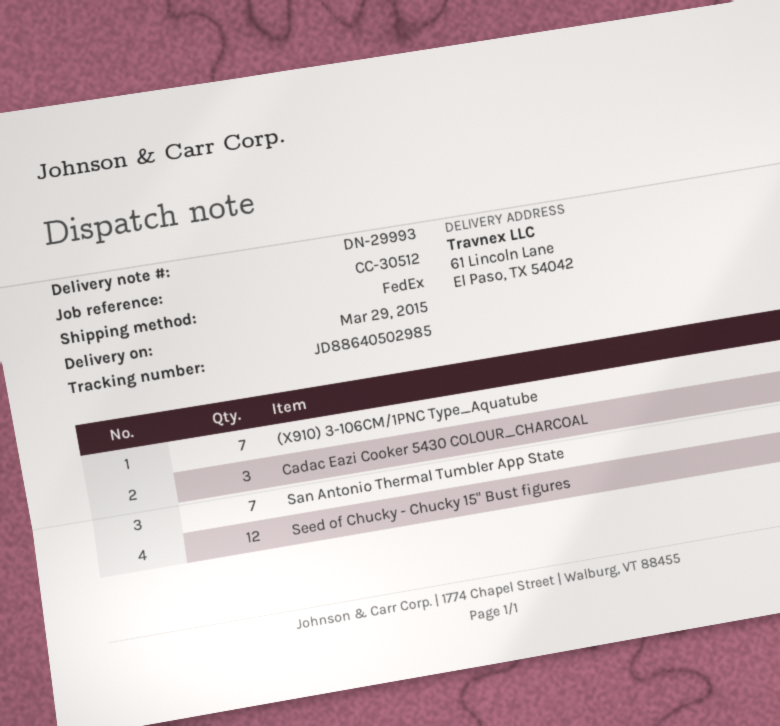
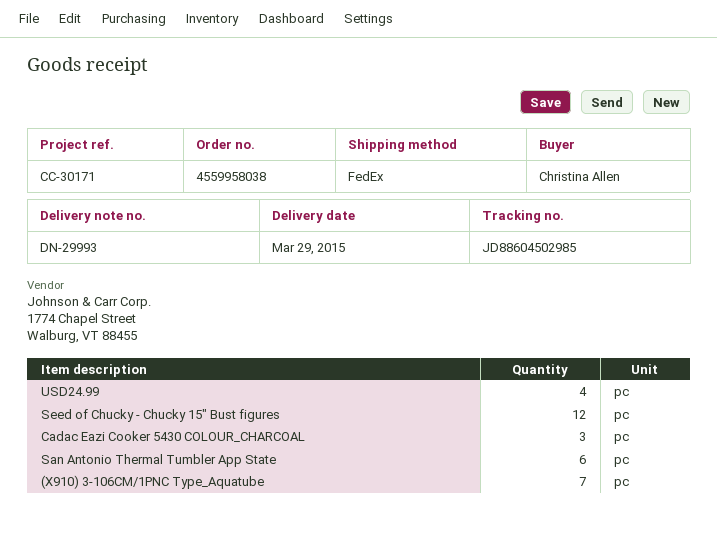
reference: CC-30512 -> CC-30171
tracking number: JD88640502985 -> JD88604502985
San Antonio Thermal Tumbler App State: 7 -> 6
USD24.99: none -> 4

